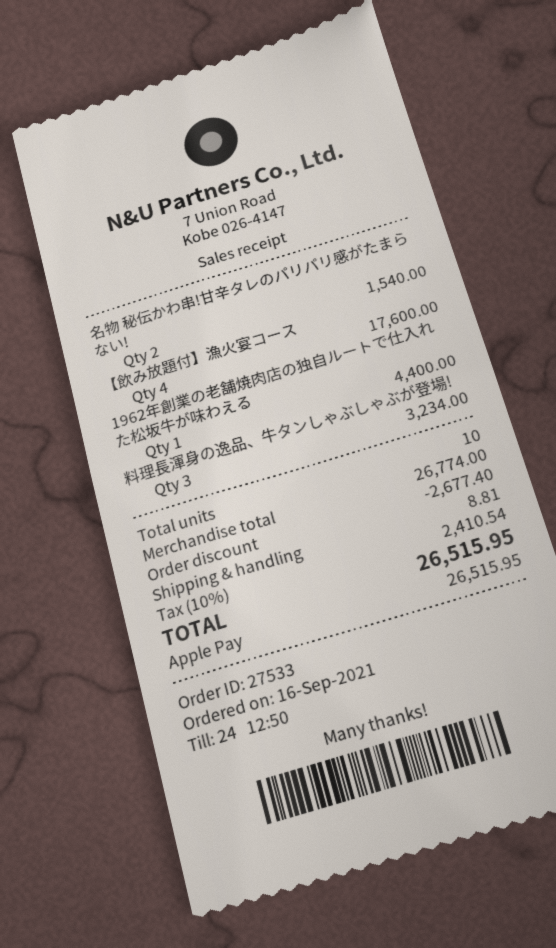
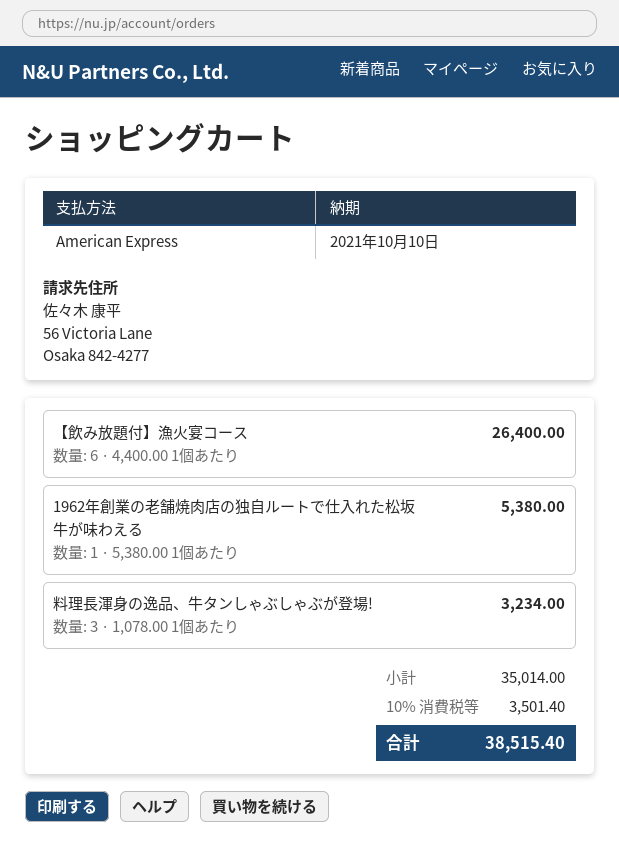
payment method: Apple Pay -> American Express
名物 秘伝かわ串!甘辛タレのパリパリ感がたまらない!: 2 for 1540.00 -> none
【飲み放題付】漁火宴コース: 4 for 17600.00 -> 6 for 26400.00
1962年創業の老舗焼肉店の独自ルートで仕入れた松坂牛が味わえる: 1 for 4400.00 -> 1 for 5380.00
subtotal: 26774.00 -> 35014.00
discount: 2677.40 -> none
shipping: 8.81 -> none
tax: 10% = 2410.54 -> 10% = 3501.40
total: 26515.95 -> 38515.40

